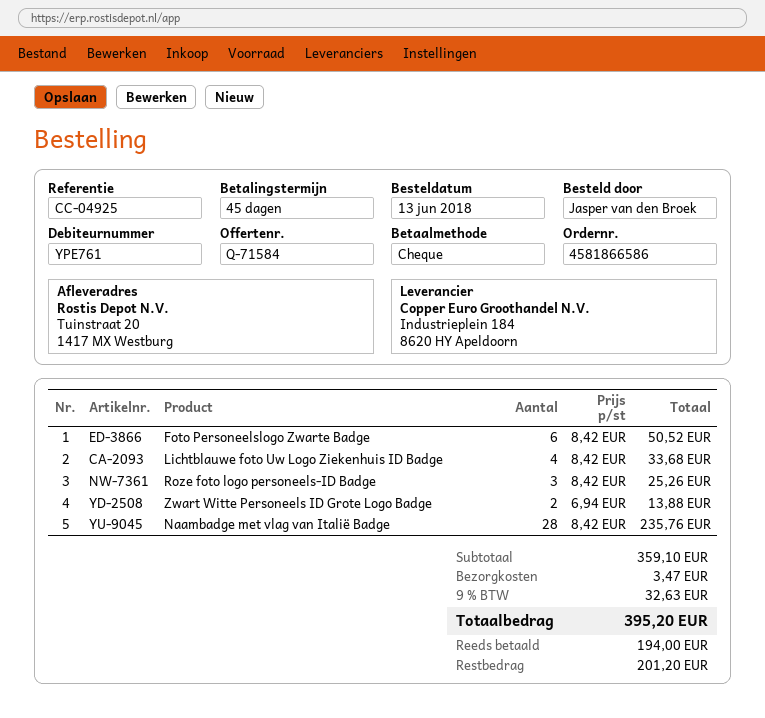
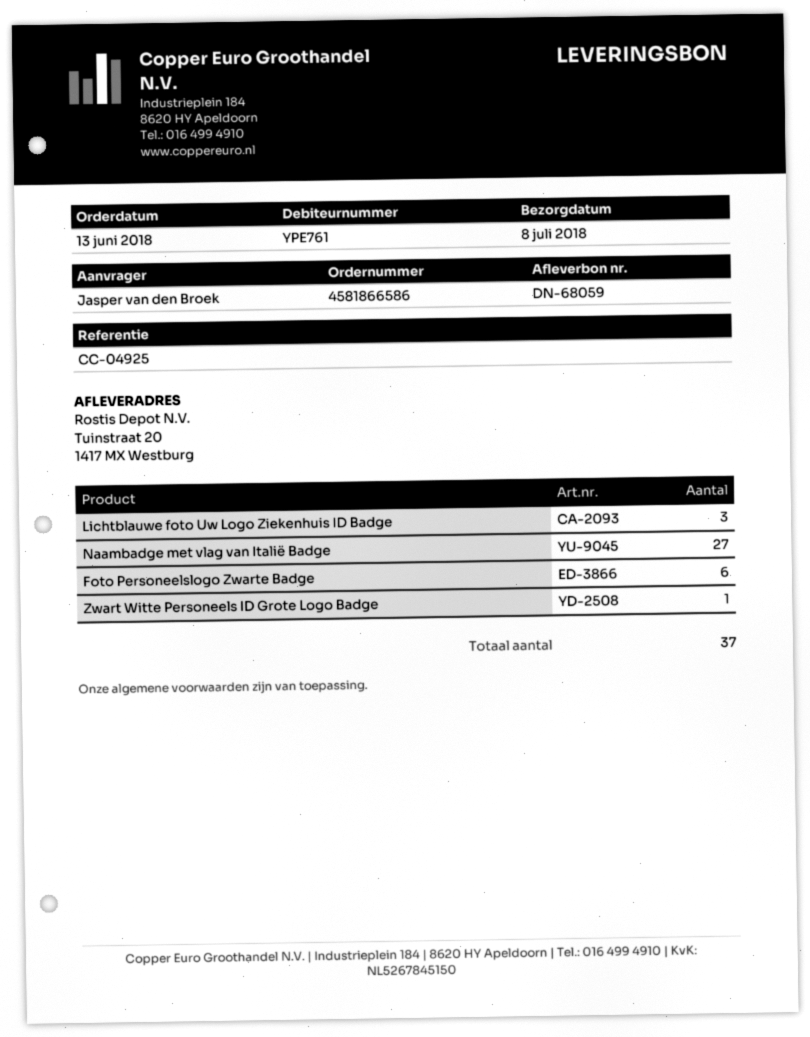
Lichtblauwe foto Uw Logo Ziekenhuis ID Badge: 4 -> 3
Roze foto logo personeels-ID Badge: 3 -> none
Zwart Witte Personeels ID Grote Logo Badge: 2 -> 1
Naambadge met vlag van Italië Badge: 28 -> 27

